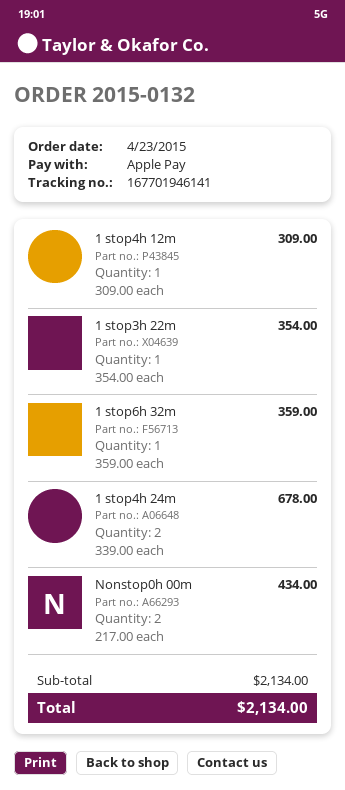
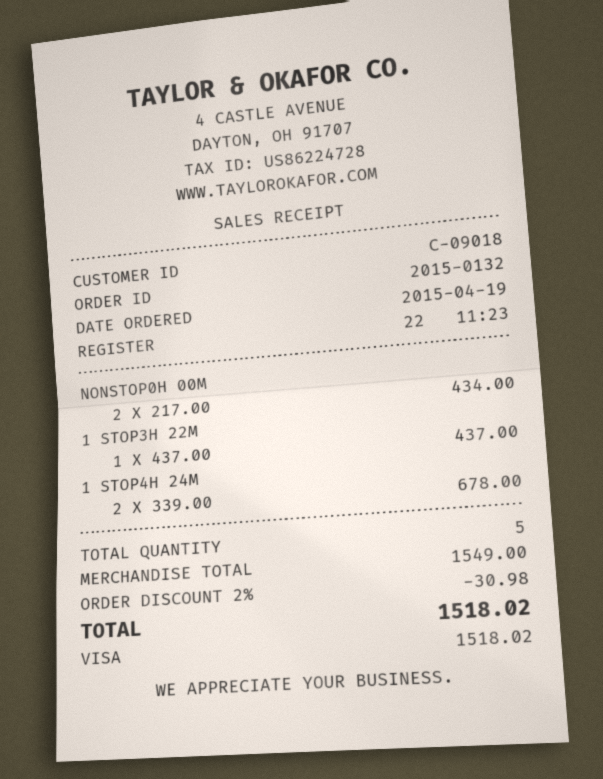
order date: 2015-04-23 -> 2015-04-19
payment method: Apple Pay -> Visa
1 stop4h 12m: 1 x 309.00 = 309.00 -> none
1 stop3h 22m: 1 x 354.00 = 354.00 -> 1 x 437.00 = 437.00
1 stop6h 32m: 1 x 359.00 = 359.00 -> none
subtotal: 2134.00 -> 1549.00
discount: none -> 2% = 30.98
total: 2134.00 -> 1518.02

